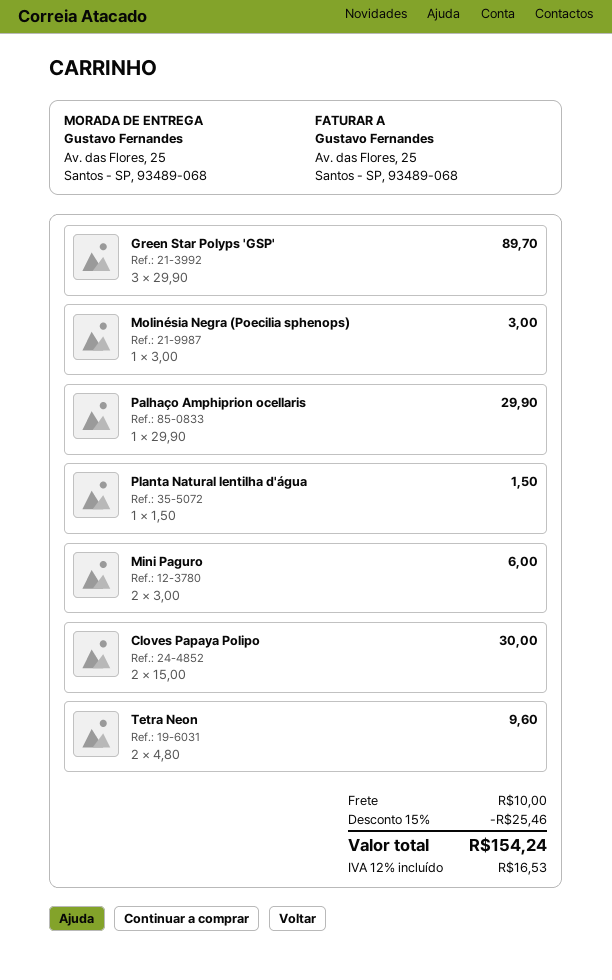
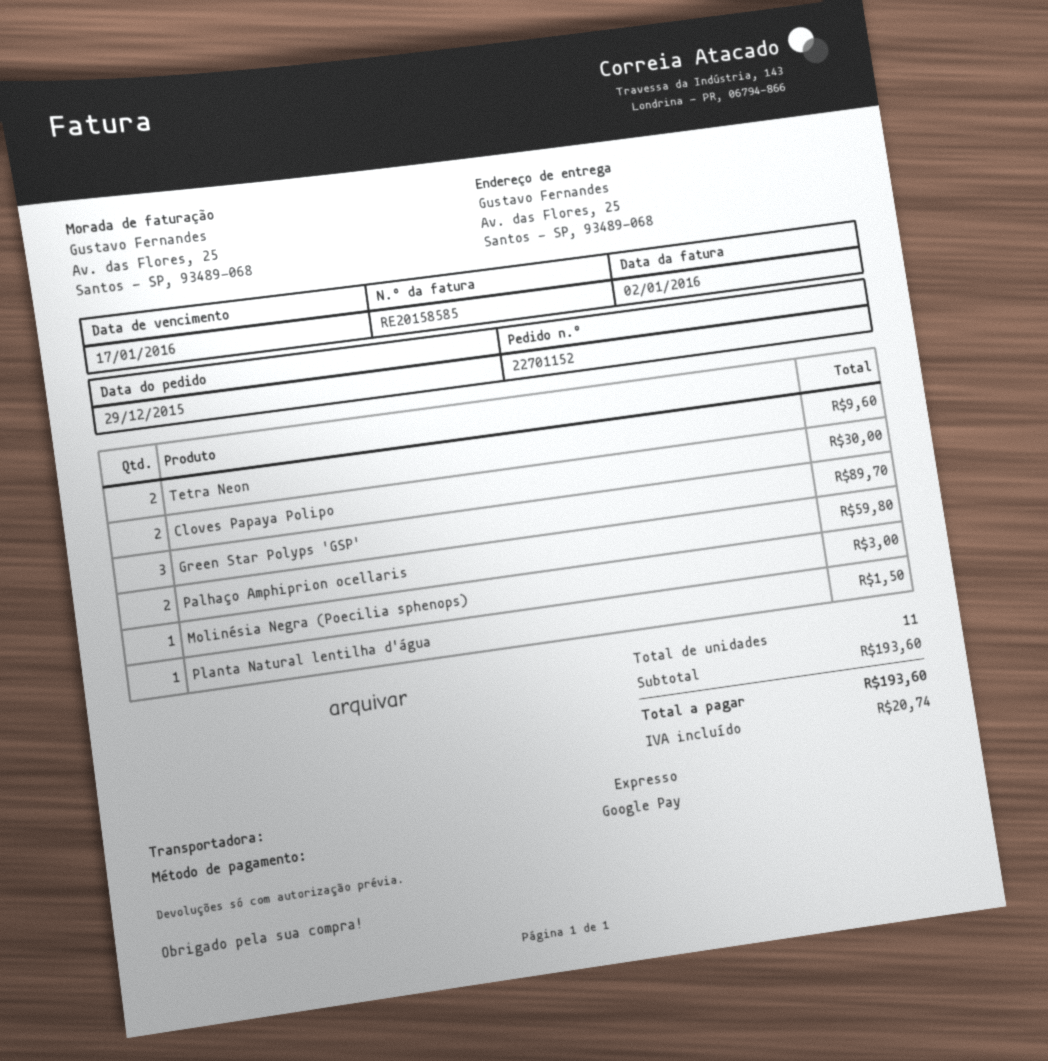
Palhaço Amphiprion ocellaris: 1 for 29.90 -> 2 for 59.80
Mini Paguro: 2 for 6.00 -> none
discount: 15% = 25.46 -> none
shipping: 10.00 -> none
tax: 16.53 -> 20.74
total: 154.24 -> 193.60

